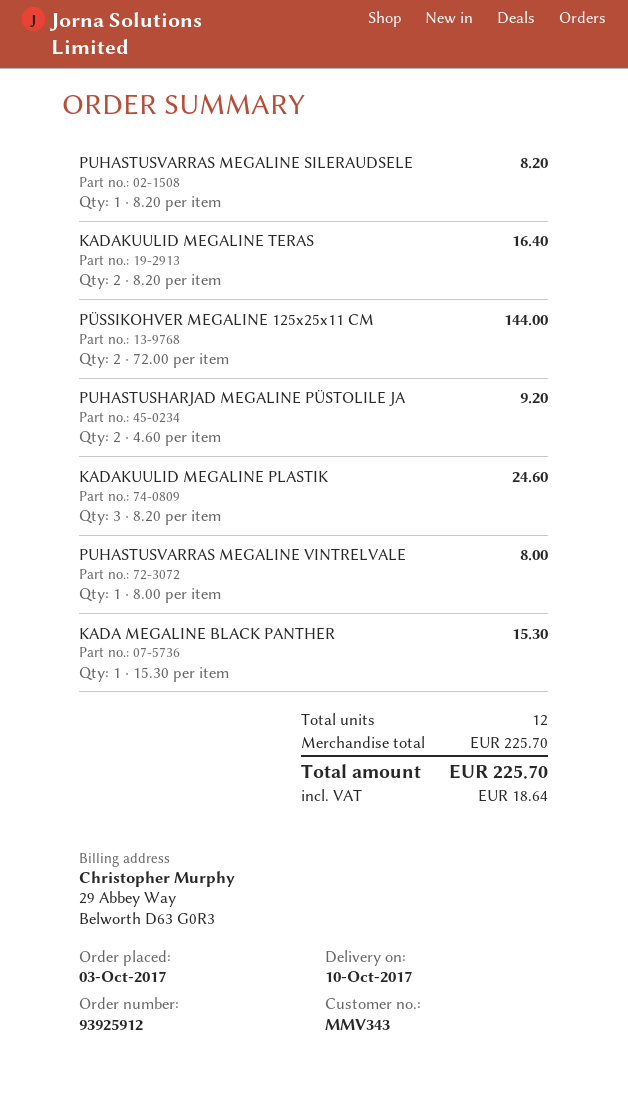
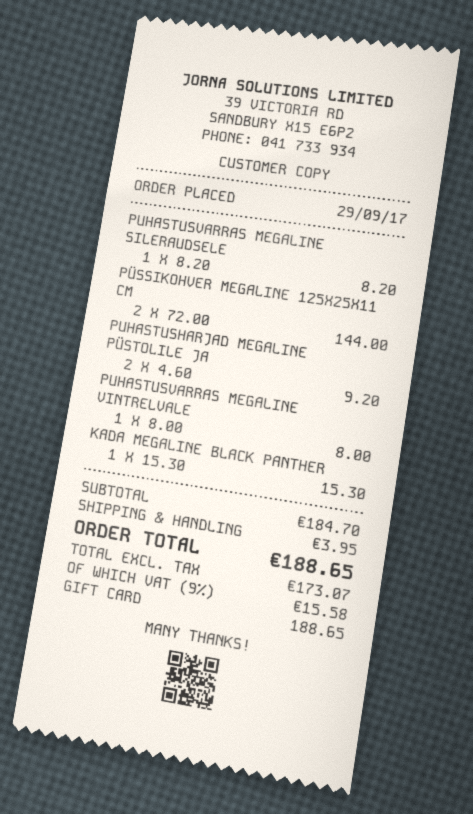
order date: 2017-10-03 -> 2017-09-29
KADAKUULID MEGALINE TERAS: 2 x 8.20 = 16.40 -> none
KADAKUULID MEGALINE PLASTIK: 3 x 8.20 = 24.60 -> none
subtotal: 225.70 -> 184.70
shipping: none -> 3.95
tax: 18.64 -> 15.58
total: 225.70 -> 188.65

